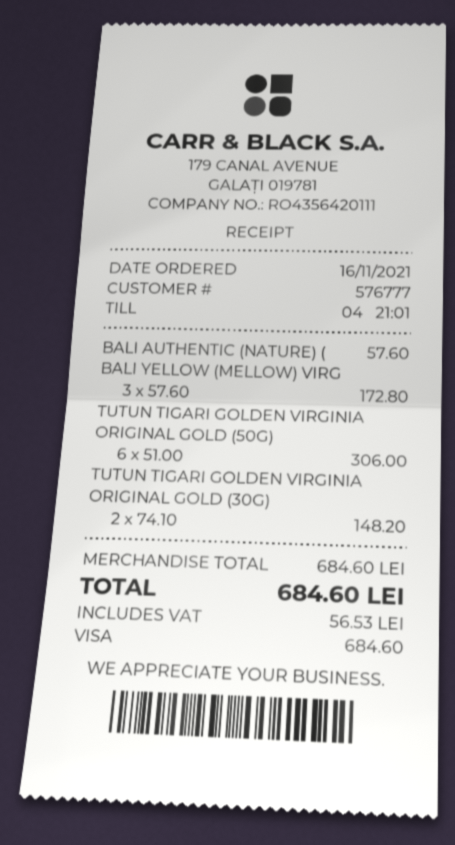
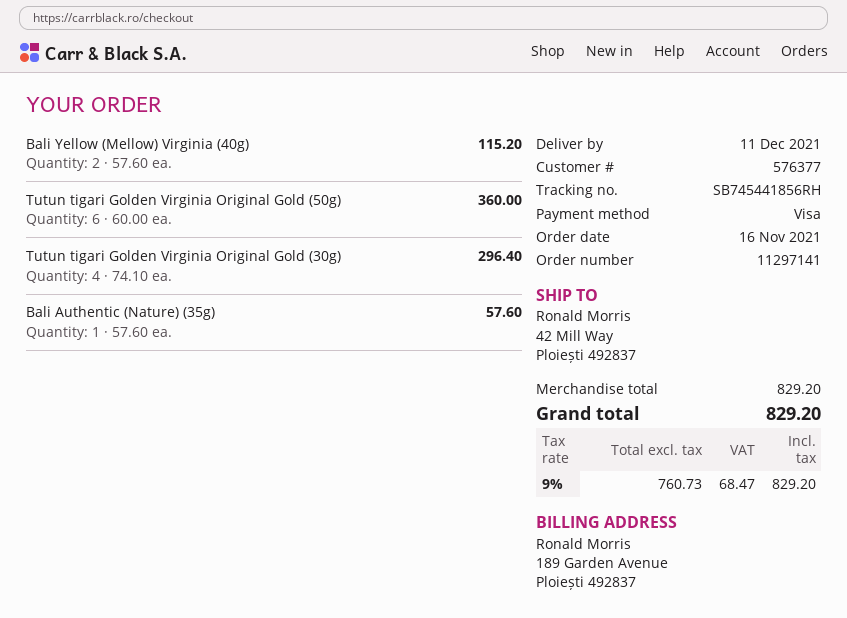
customer number: 576777 -> 576377
BALI YELLOW (MELLOW) VIRG: 3 x 57.60 = 172.80 -> 2 x 57.60 = 115.20
TUTUN TIGARI GOLDEN VIRGINIA ORIGINAL GOLD (50G): 6 x 51.00 = 306.00 -> 6 x 60.00 = 360.00
TUTUN TIGARI GOLDEN VIRGINIA ORIGINAL GOLD (30G): 2 x 74.10 = 148.20 -> 4 x 74.10 = 296.40
subtotal: 684.60 -> 829.20
tax: 56.53 -> 68.47
total: 684.60 -> 829.20

